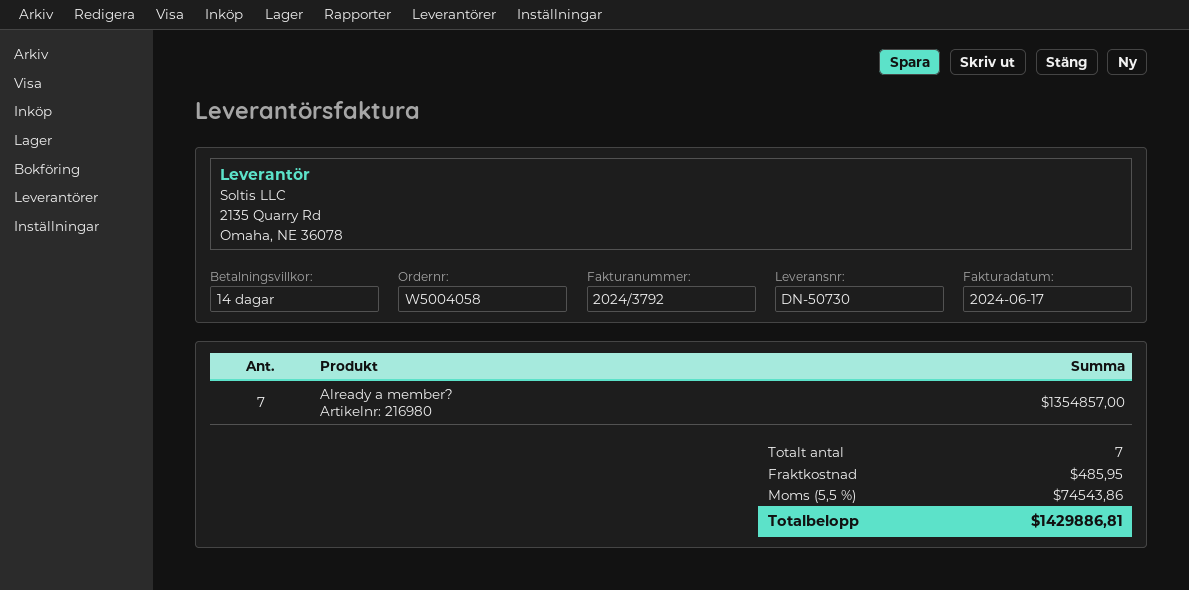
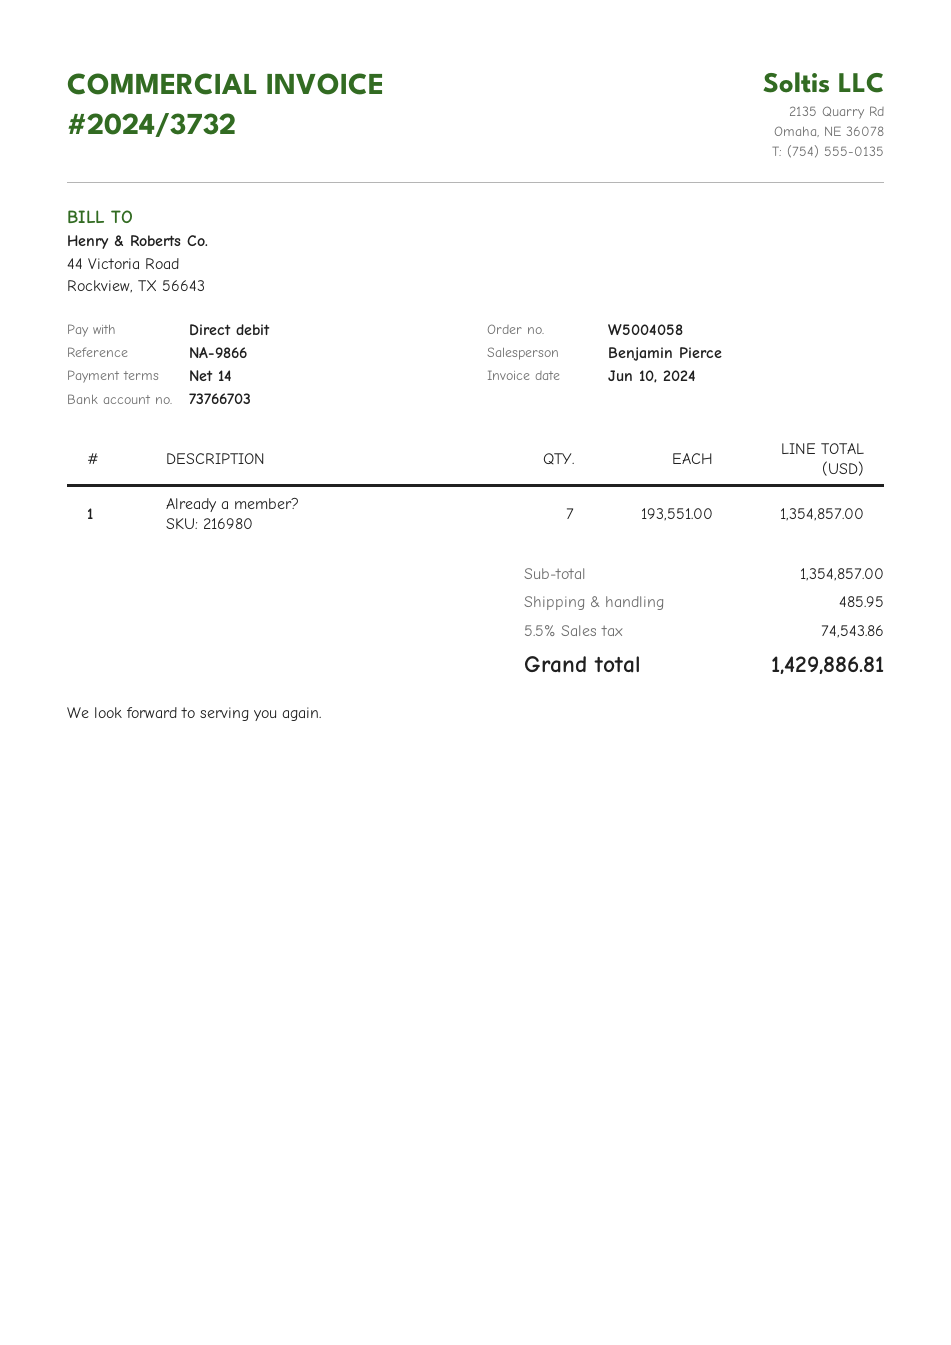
invoice number: 2024/3792 -> 2024/3732
invoice date: 2024-06-17 -> 2024-06-10

